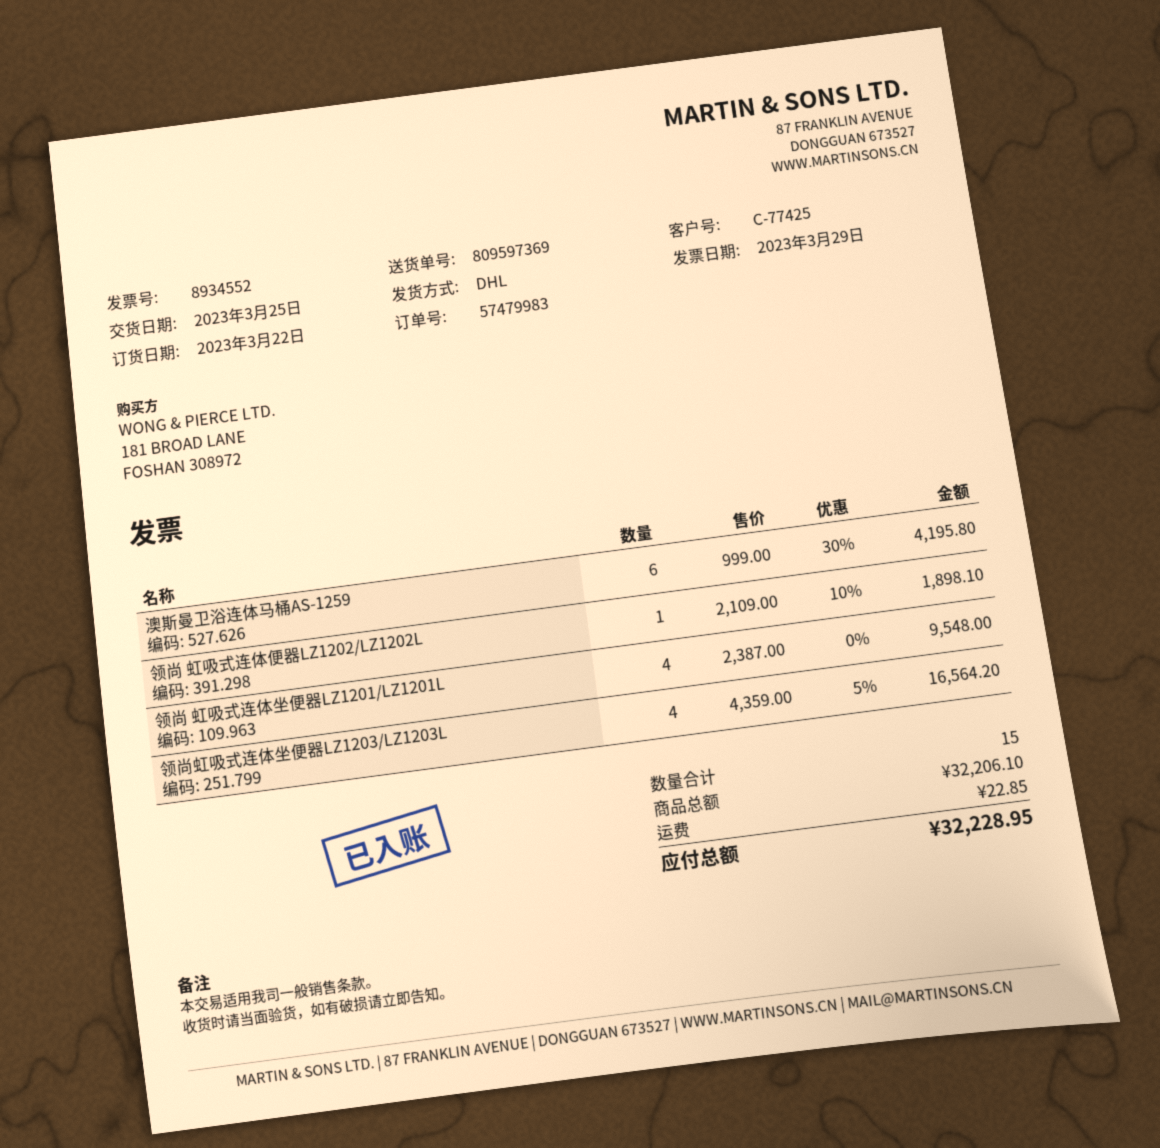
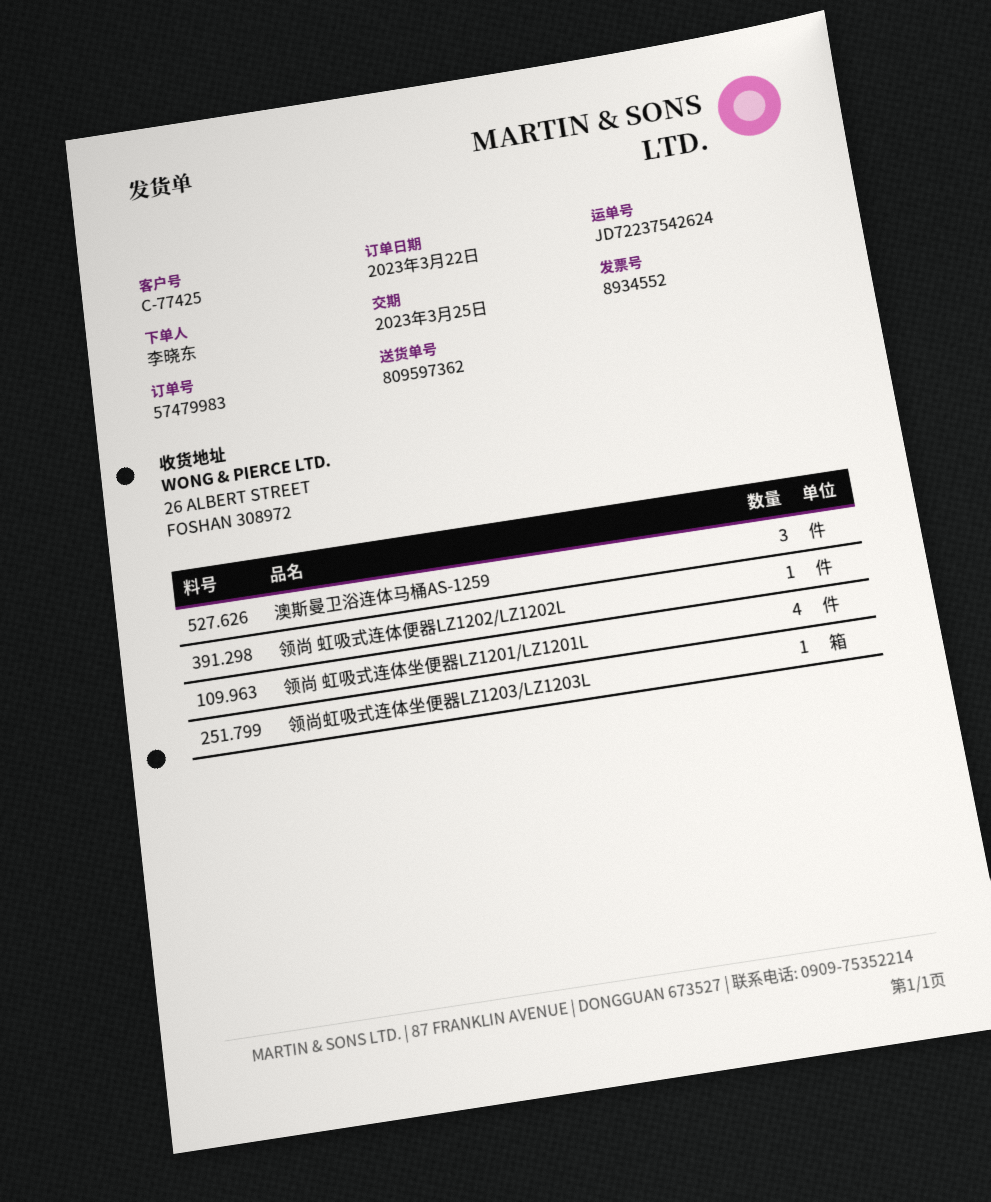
delivery note number: 809597369 -> 809597362
澳斯曼卫浴连体马桶AS-1259: 6 -> 3
领尚虹吸式连体坐便器LZ1203/LZ1203L: 4 -> 1

